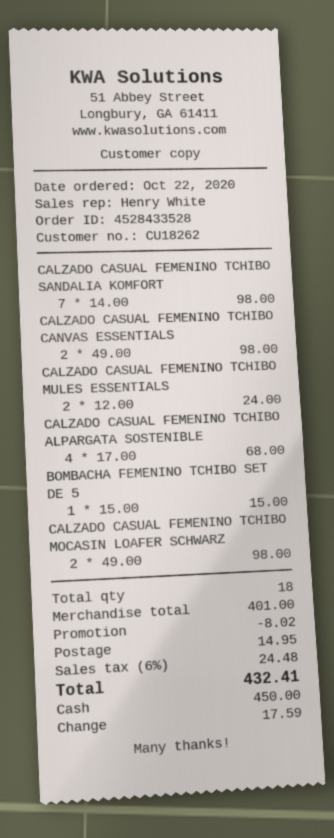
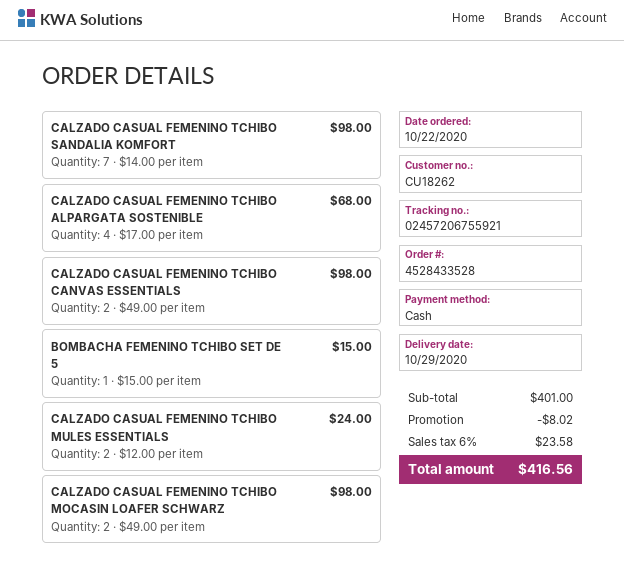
shipping: 14.95 -> none
tax: 6% = 24.48 -> 6% = 23.58
total: 432.41 -> 416.56

